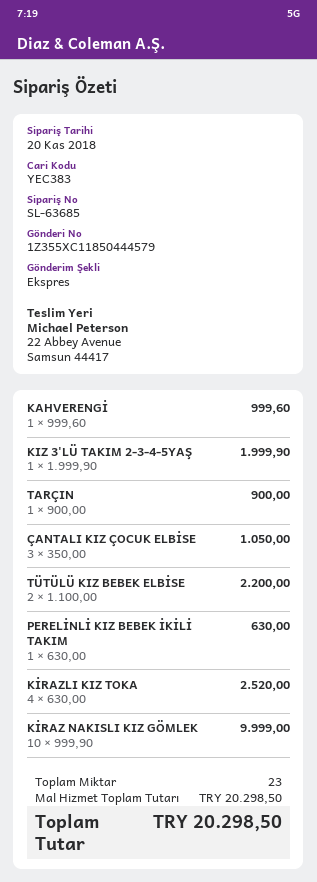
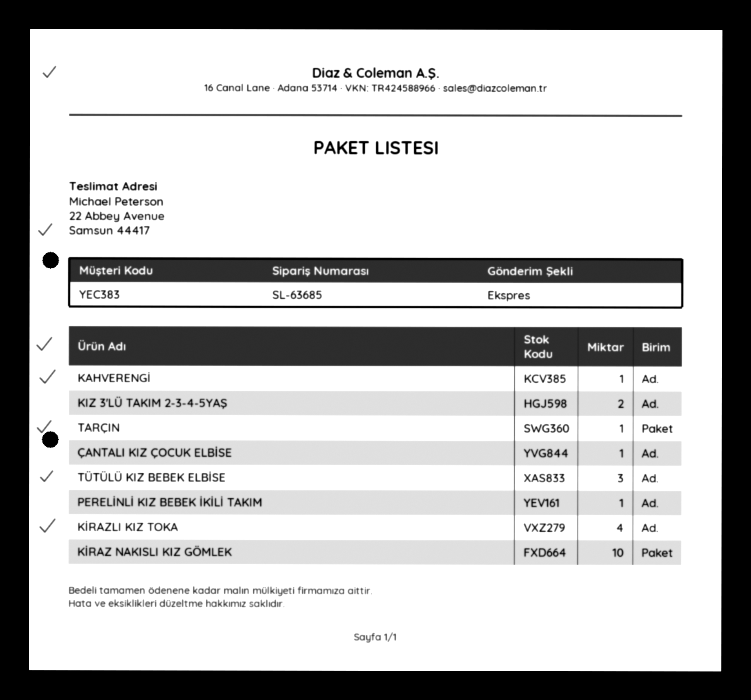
KIZ 3'LÜ TAKIM 2-3-4-5YAŞ: 1 -> 2
ÇANTALI KIZ ÇOCUK ELBİSE: 3 -> 1
TÜTÜLÜ KIZ BEBEK ELBİSE: 2 -> 3

